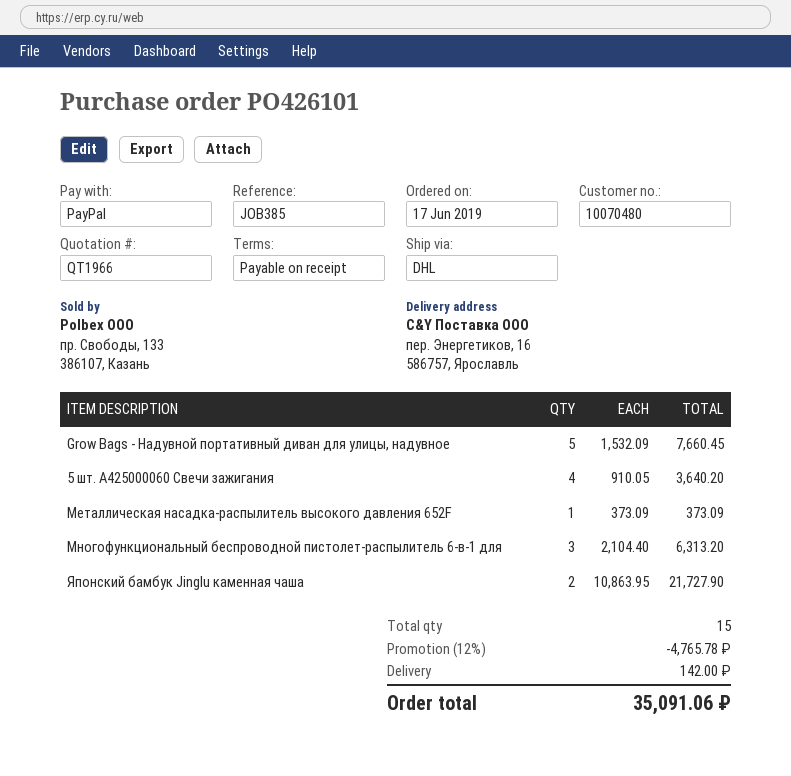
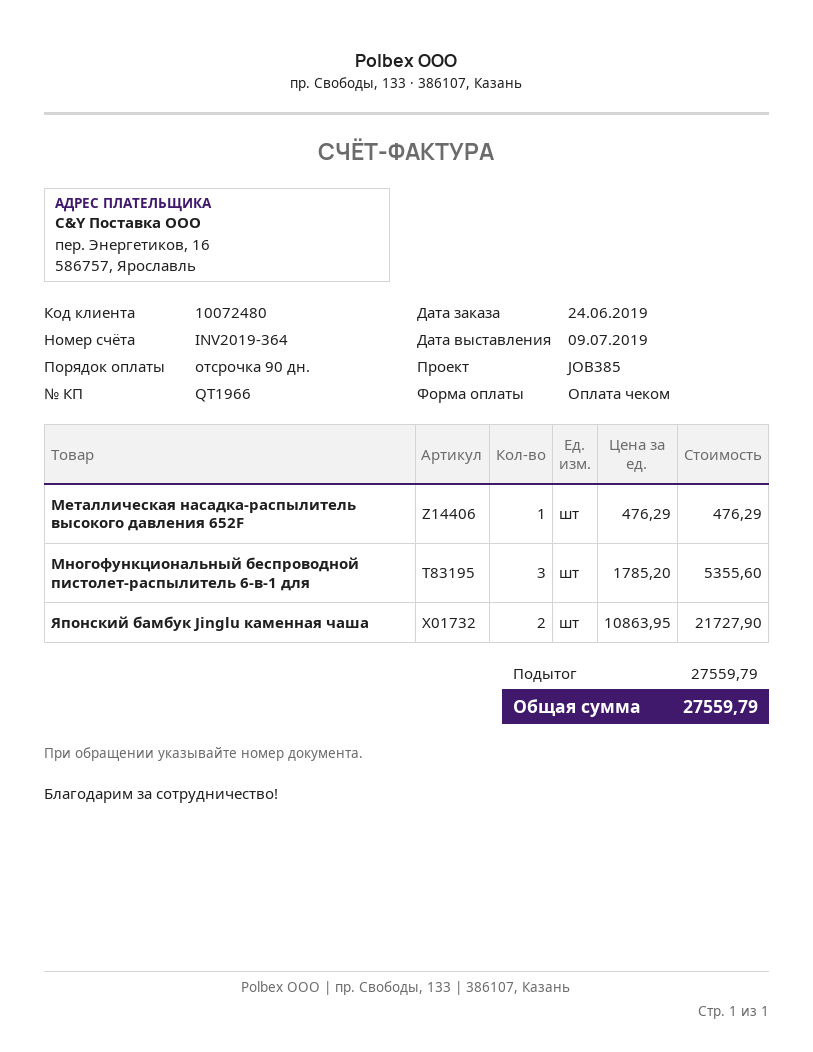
order date: 2019-06-17 -> 2019-06-24
payment terms: on receipt -> 90 days
customer number: 10070480 -> 10072480
payment method: PayPal -> cheque
Grow Bags - Надувной портативный диван для улицы, надувное: 5 x 1532.09 = 7660.45 -> none
5 шт. A425000060 Свечи зажигания: 4 x 910.05 = 3640.20 -> none
Металлическая насадка-распылитель высокого давления 652F: 1 x 373.09 = 373.09 -> 1 x 476.29 = 476.29
Многофункциональный беспроводной пистолет-распылитель 6-в-1 для: 3 x 2104.40 = 6313.20 -> 3 x 1785.20 = 5355.60
discount: 12% = 4765.78 -> none
shipping: 142.00 -> none
total: 35091.06 -> 27559.79

